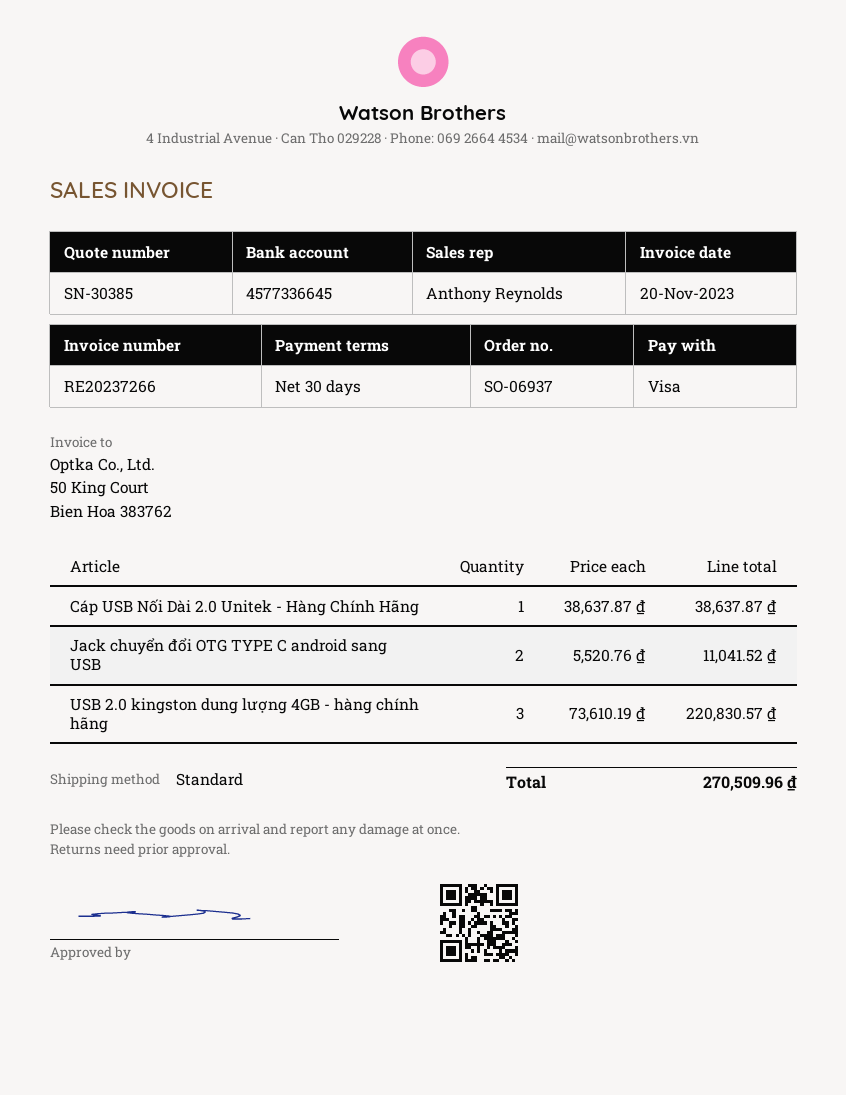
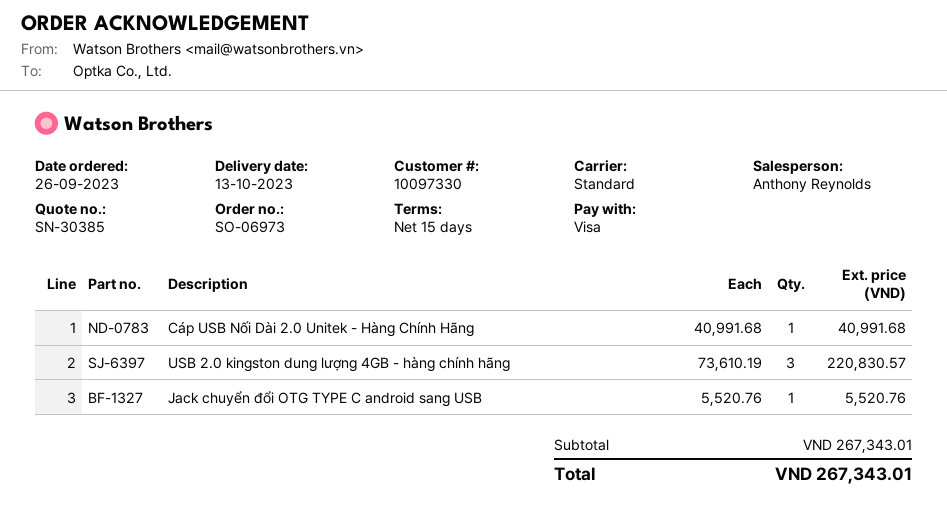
order number: SO-06937 -> SO-06973
payment terms: 30 days -> 15 days
Cáp USB Nối Dài 2.0 Unitek - Hàng Chính Hãng: 1 x 38637.87 = 38637.87 -> 1 x 40991.68 = 40991.68
Jack chuyển đổi OTG TYPE C android sang USB: 2 x 5520.76 = 11041.52 -> 1 x 5520.76 = 5520.76
total: 270509.96 -> 267343.01

